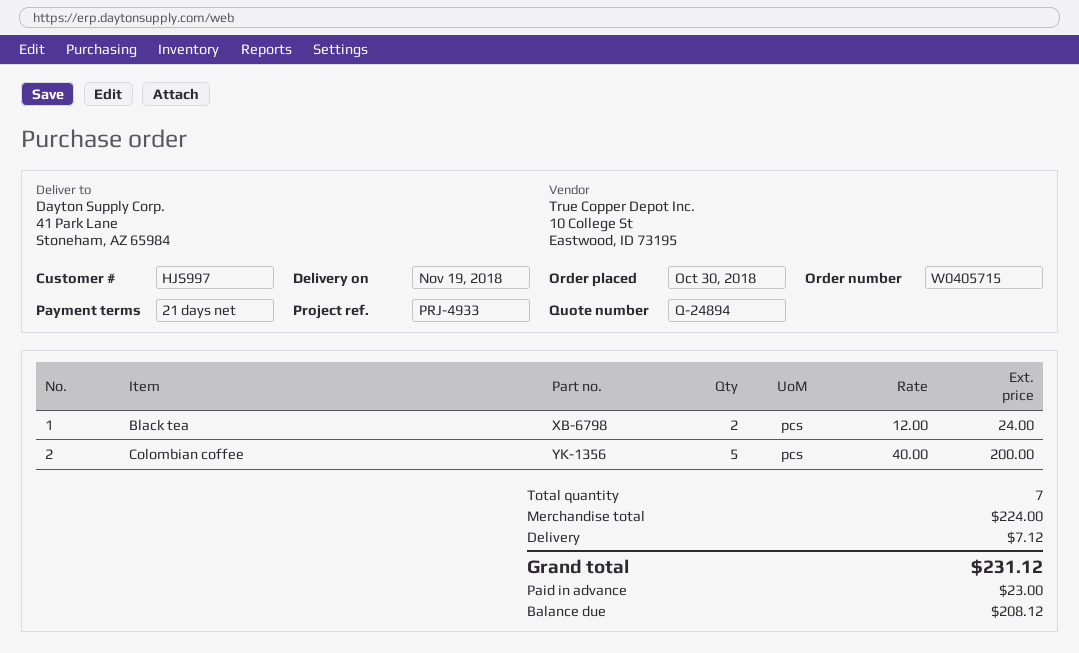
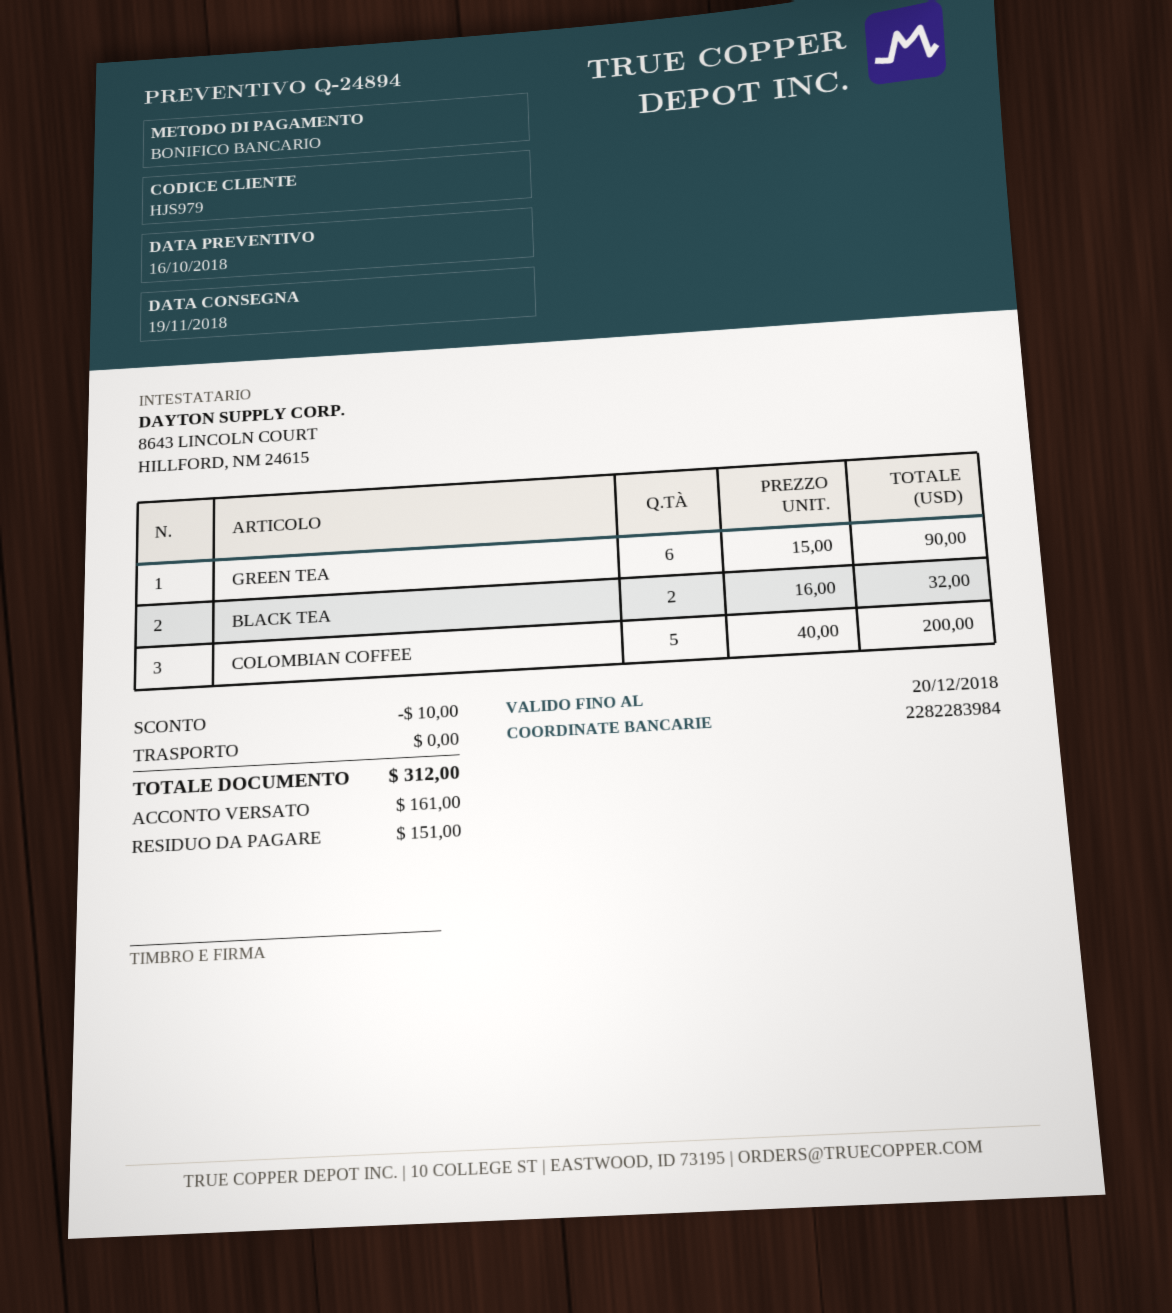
customer number: HJS997 -> HJS979
Black tea: 2 x 12.00 = 24.00 -> 2 x 16.00 = 32.00
GREEN TEA: none -> 6 x 15.00 = 90.00
discount: none -> 10.00
shipping: 7.12 -> 0.00
total: 231.12 -> 312.00
deposit: 23.00 -> 161.00
balance: 208.12 -> 151.00

